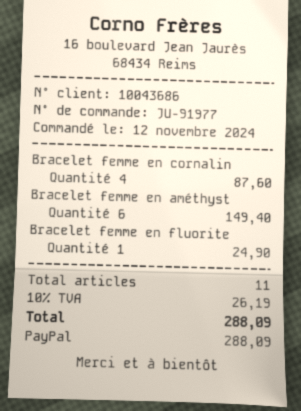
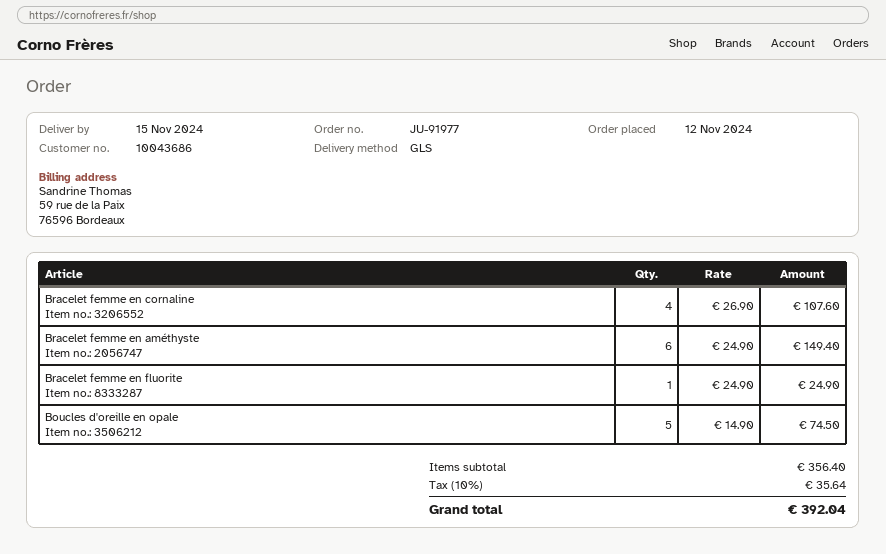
Bracelet femme en cornalin: 4 for 87.60 -> 4 for 107.60
Boucles d'oreille en opale: none -> 5 for 74.50
tax: 10% = 26.19 -> 10% = 35.64
total: 288.09 -> 392.04

